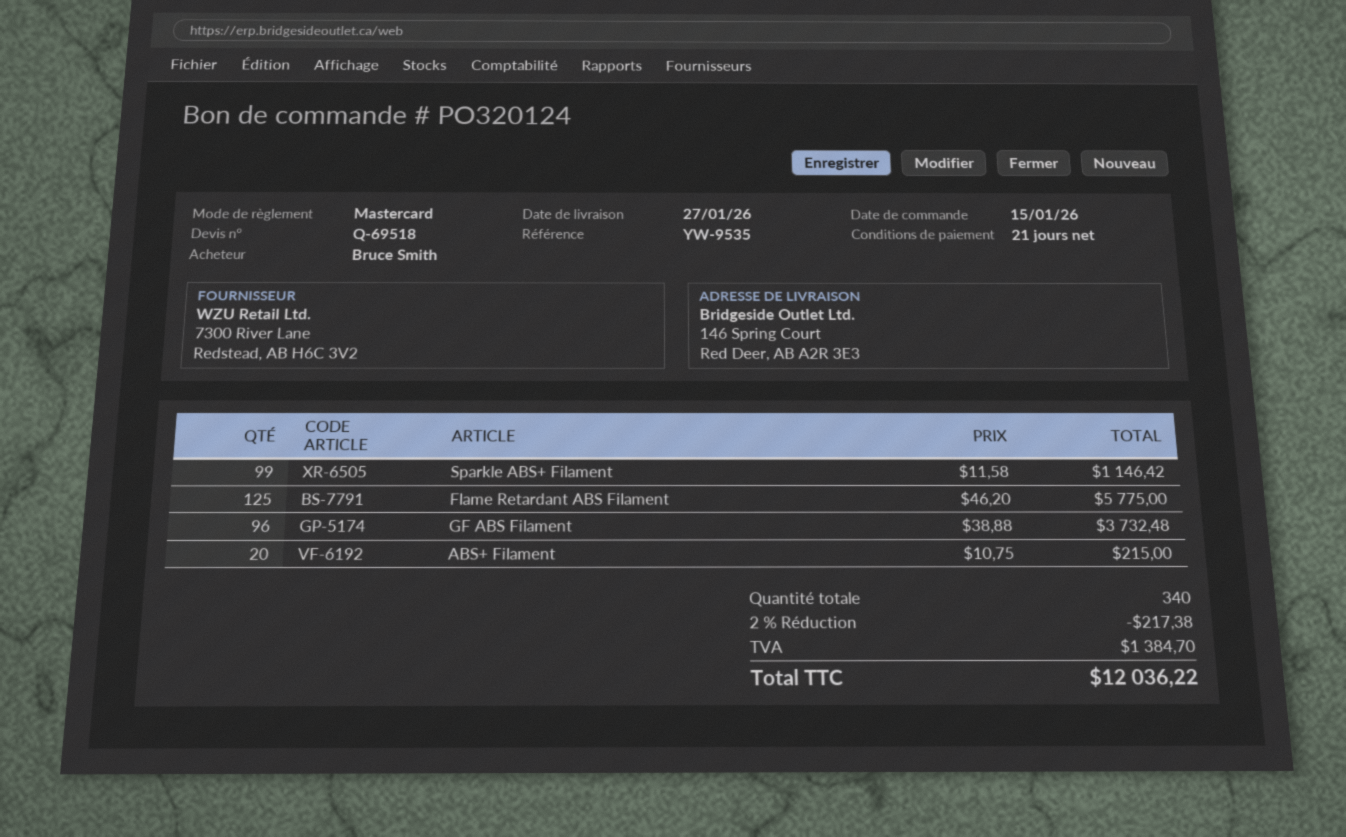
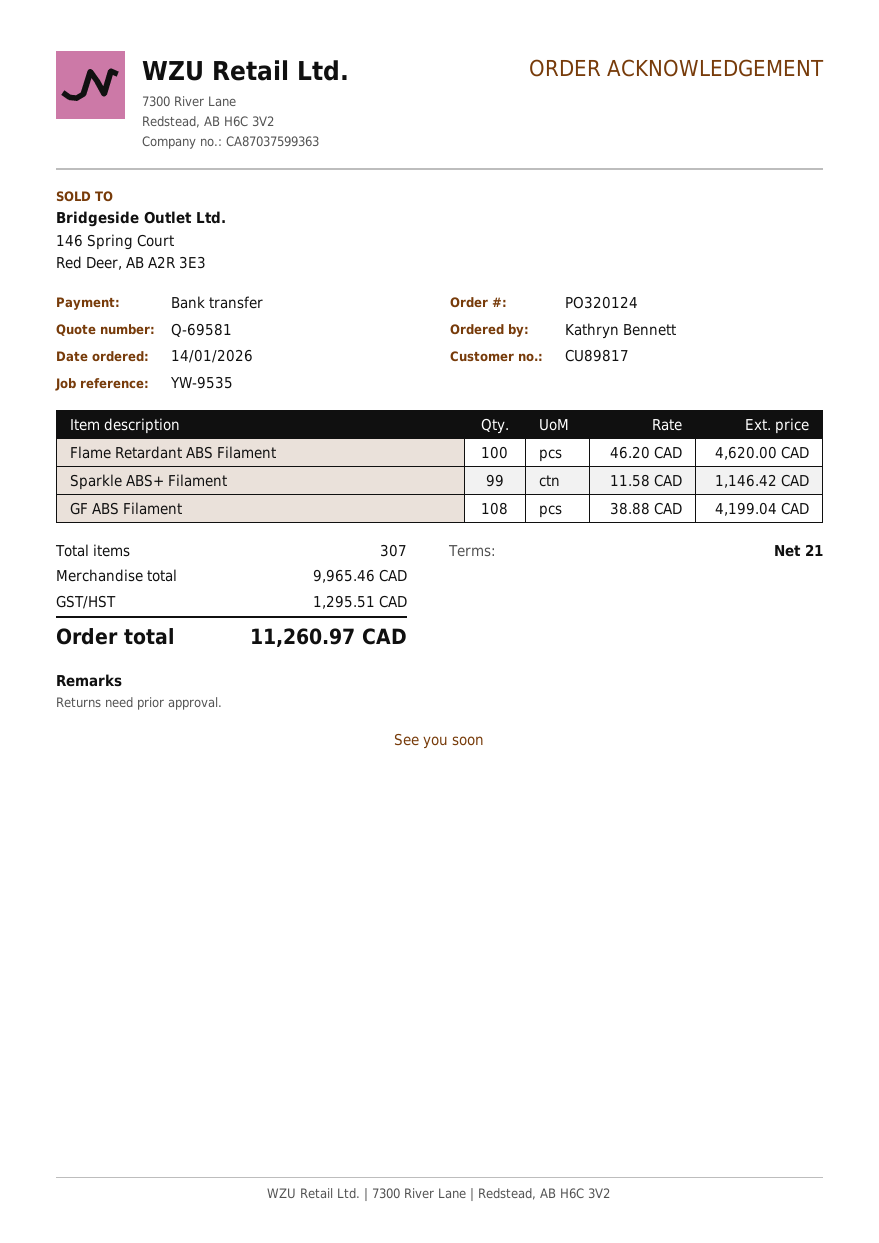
quote number: Q-69518 -> Q-69581
order date: 2026-01-15 -> 2026-01-14
ordered by: Bruce Smith -> Kathryn Bennett
payment method: Mastercard -> bank transfer
Flame Retardant ABS Filament: 125 x 46.20 = 5775.00 -> 100 x 46.20 = 4620.00
GF ABS Filament: 96 x 38.88 = 3732.48 -> 108 x 38.88 = 4199.04
ABS+ Filament: 20 x 10.75 = 215.00 -> none
total quantity: 340 -> 307
discount: 2% = 217.38 -> none
tax: 1384.70 -> 1295.51
total: 12036.22 -> 11260.97

